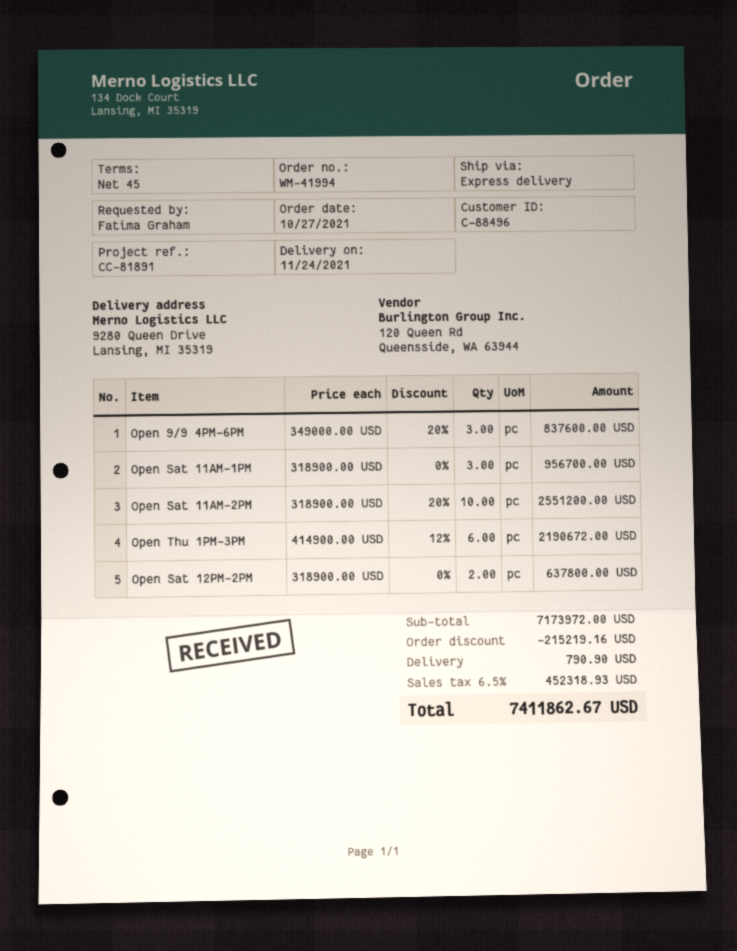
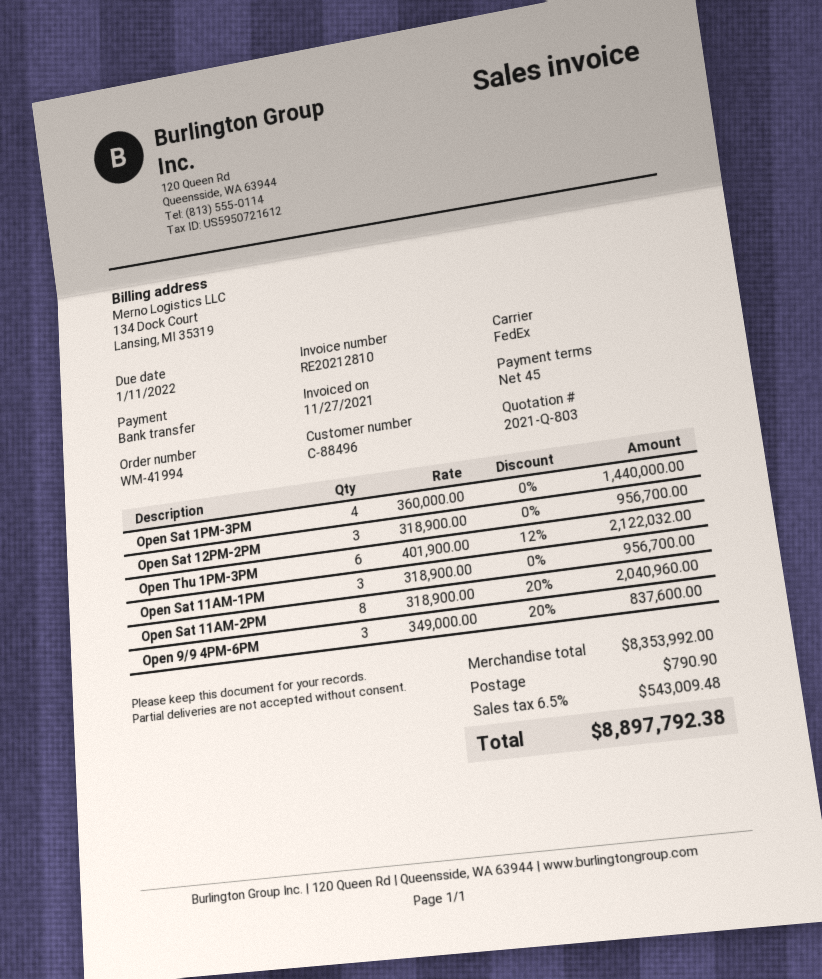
shipping method: express -> FedEx
Open Sat 11AM-2PM: 10 x 318900.00 - 20% = 2551200.00 -> 8 x 318900.00 - 20% = 2040960.00
Open Thu 1PM-3PM: 6 x 414900.00 - 12% = 2190672.00 -> 6 x 401900.00 - 12% = 2122032.00
Open Sat 12PM-2PM: 2 x 318900.00 = 637800.00 -> 3 x 318900.00 = 956700.00
Open Sat 1PM-3PM: none -> 4 x 360000.00 = 1440000.00
subtotal: 7173972.00 -> 8353992.00
discount: 215219.16 -> none
tax: 6.5% = 452318.93 -> 6.5% = 543009.48
total: 7411862.67 -> 8897792.38

